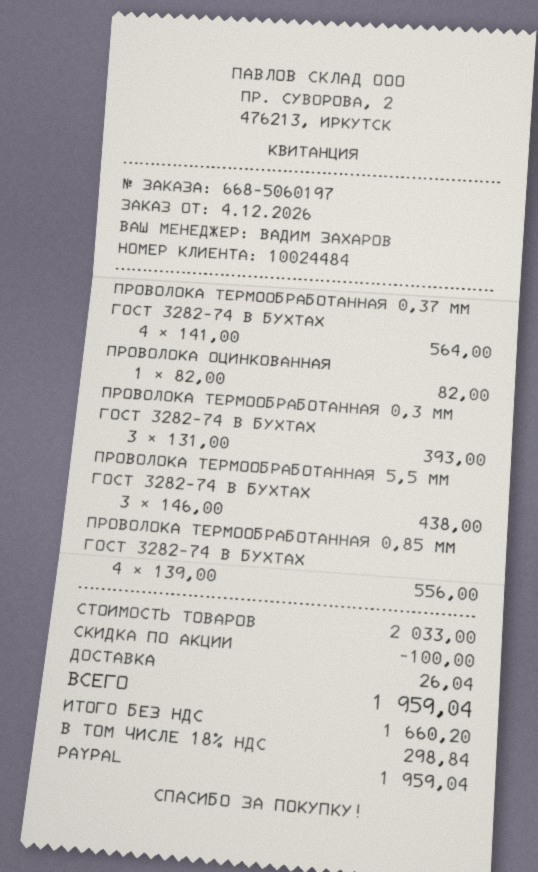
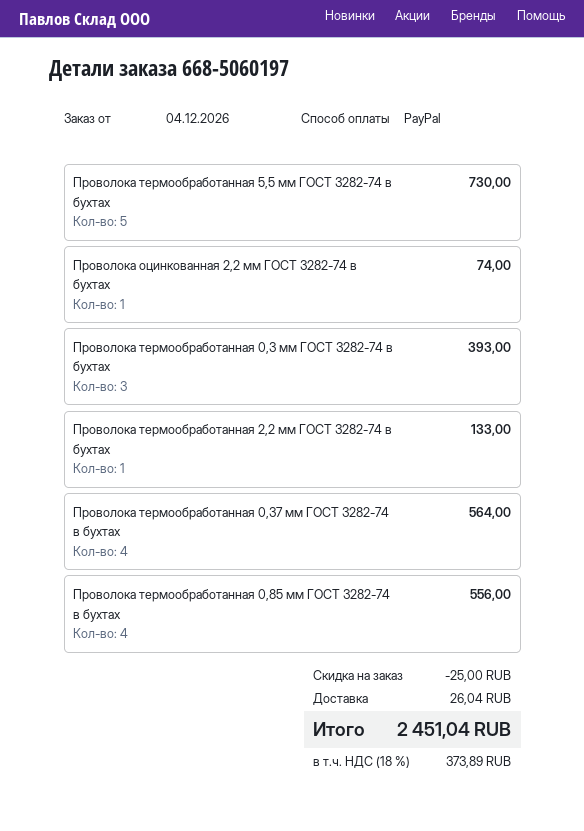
ПРОВОЛОКА ОЦИНКОВАННАЯ: 1 for 82.00 -> 1 for 74.00
ПРОВОЛОКА ТЕРМООБРАБОТАННАЯ 5,5 ММ ГОСТ 3282-74 В БУХТАХ: 3 for 438.00 -> 5 for 730.00
Проволока термообработанная 2,2 мм ГОСТ 3282-74 в бухтах: none -> 1 for 133.00
discount: 100.00 -> 25.00
tax: 18% = 298.84 -> 18% = 373.89
total: 1959.04 -> 2451.04

